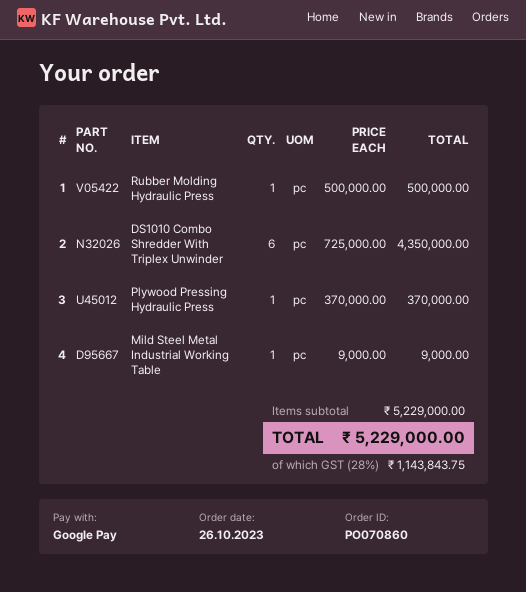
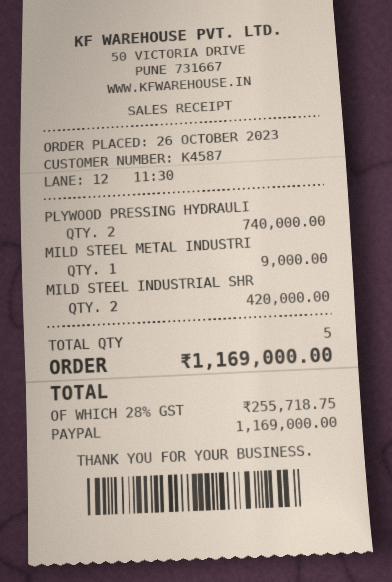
payment method: Google Pay -> PayPal
Rubber Molding Hydraulic Press: 1 for 500000.00 -> none
DS1010 Combo Shredder With Triplex Unwinder: 6 for 4350000.00 -> none
Plywood Pressing Hydraulic Press: 1 for 370000.00 -> 2 for 740000.00
MILD STEEL INDUSTRIAL SHR: none -> 2 for 420000.00
tax: 28% = 1143843.75 -> 28% = 255718.75
total: 5229000.00 -> 1169000.00

